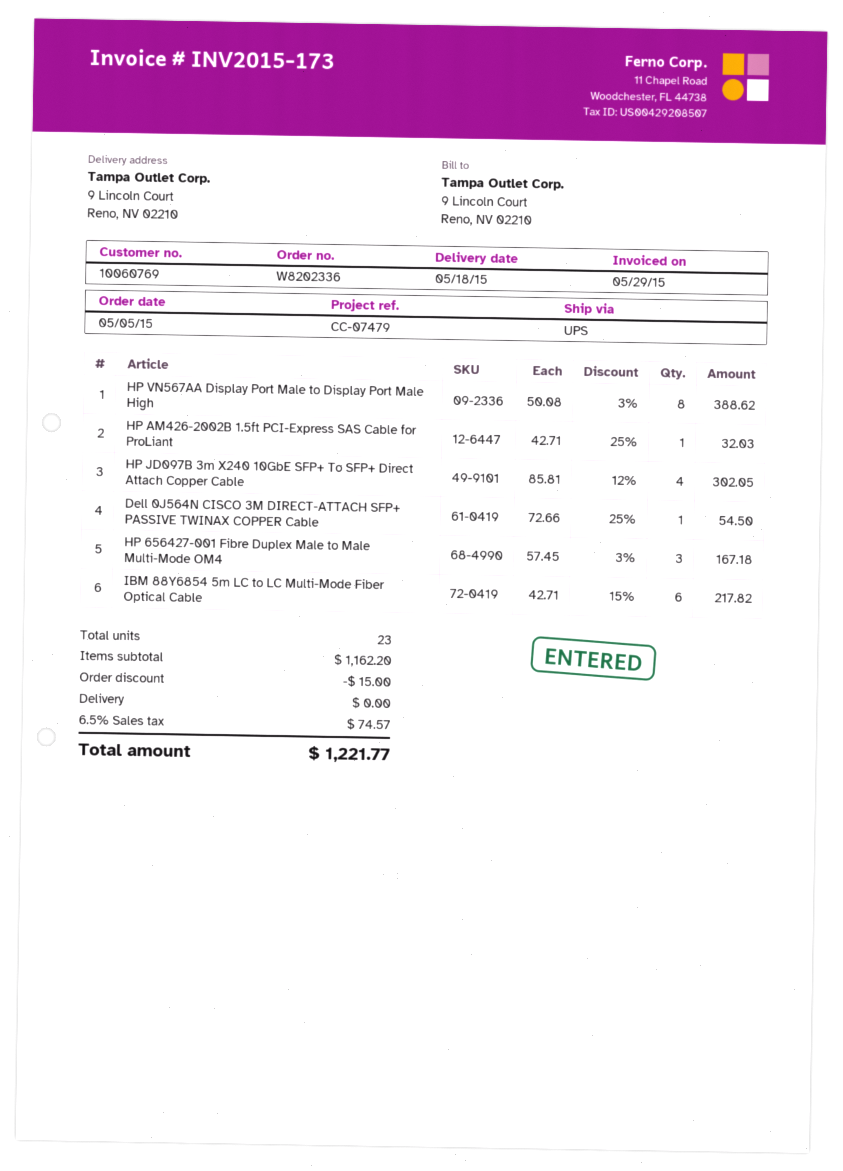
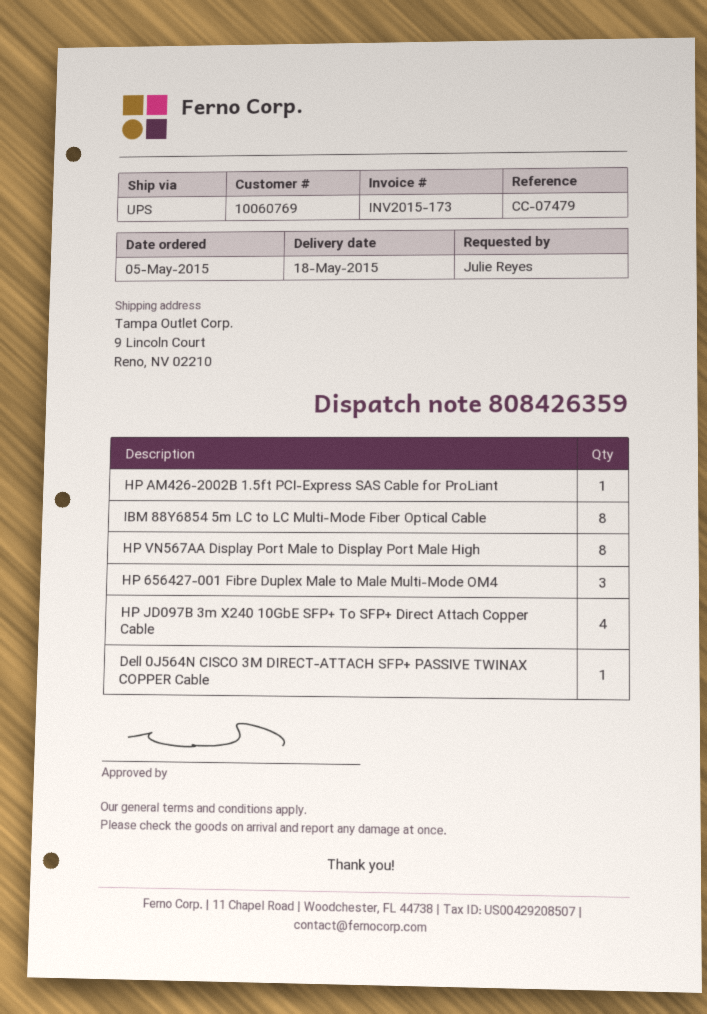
IBM 88Y6854 5m LC to LC Multi-Mode Fiber Optical Cable: 6 -> 8

